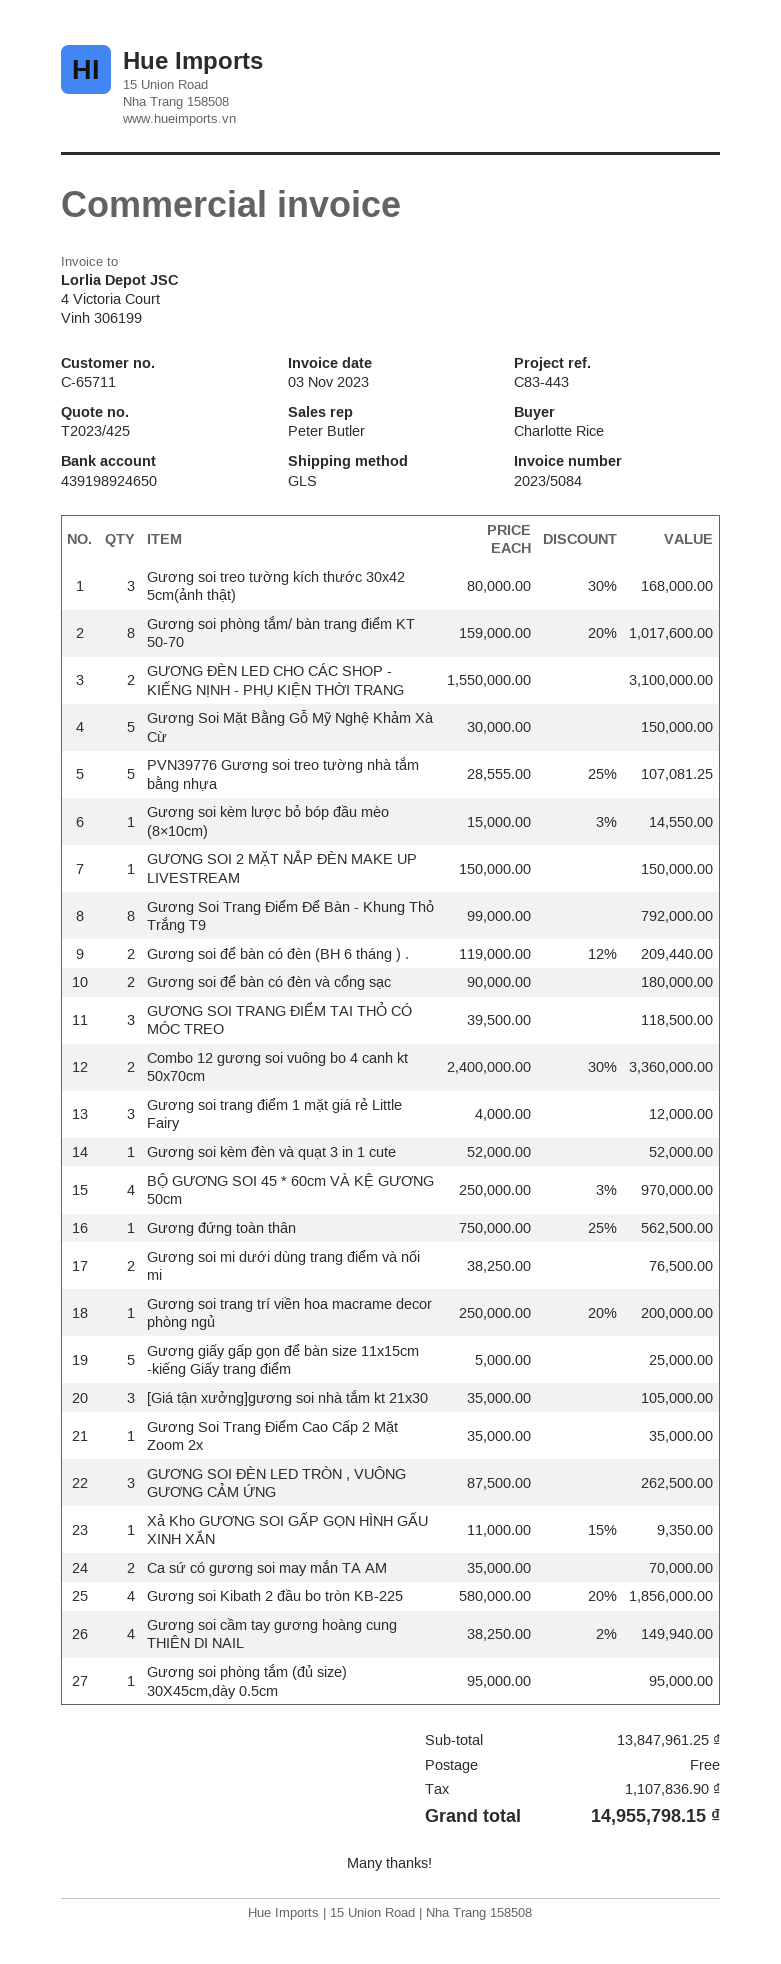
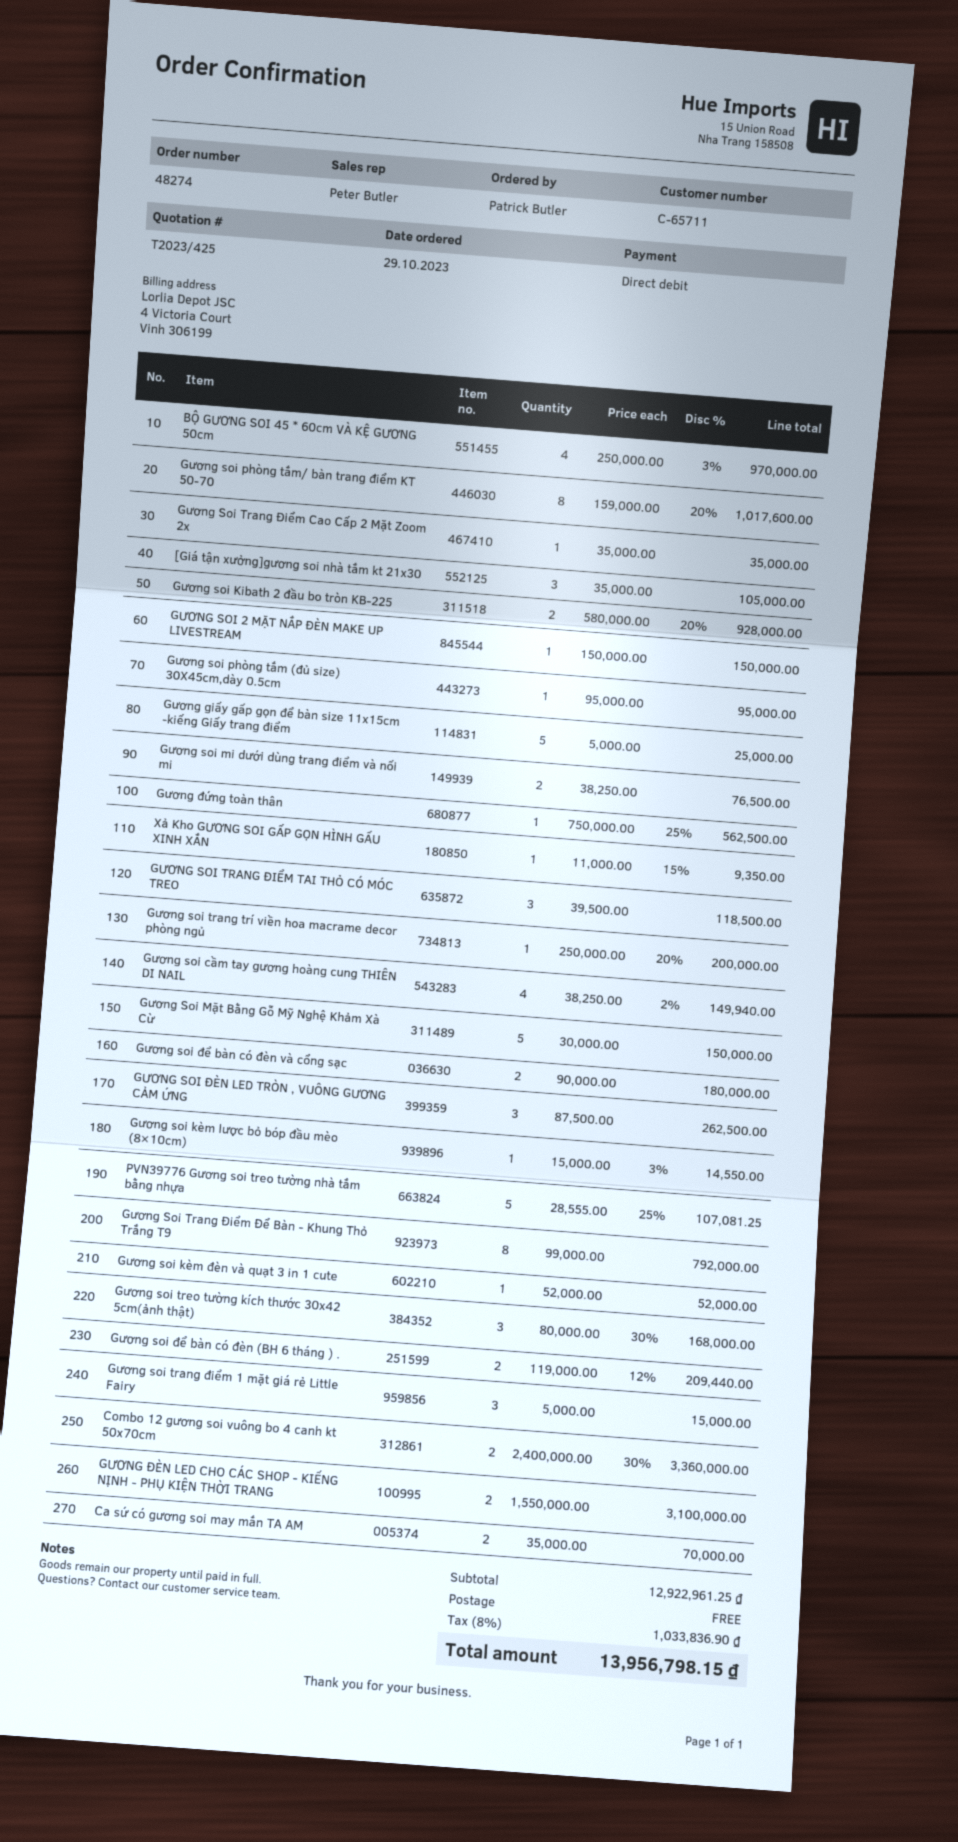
ordered by: Charlotte Rice -> Patrick Butler
Gương soi trang điểm 1 mặt giá rẻ Little Fairy: 3 x 4000.00 = 12000.00 -> 3 x 5000.00 = 15000.00
Gương soi Kibath 2 đầu bo tròn KB-225: 4 x 580000.00 - 20% = 1856000.00 -> 2 x 580000.00 - 20% = 928000.00
subtotal: 13847961.25 -> 12922961.25
tax: 1107836.90 -> 1033836.90
total: 14955798.15 -> 13956798.15

